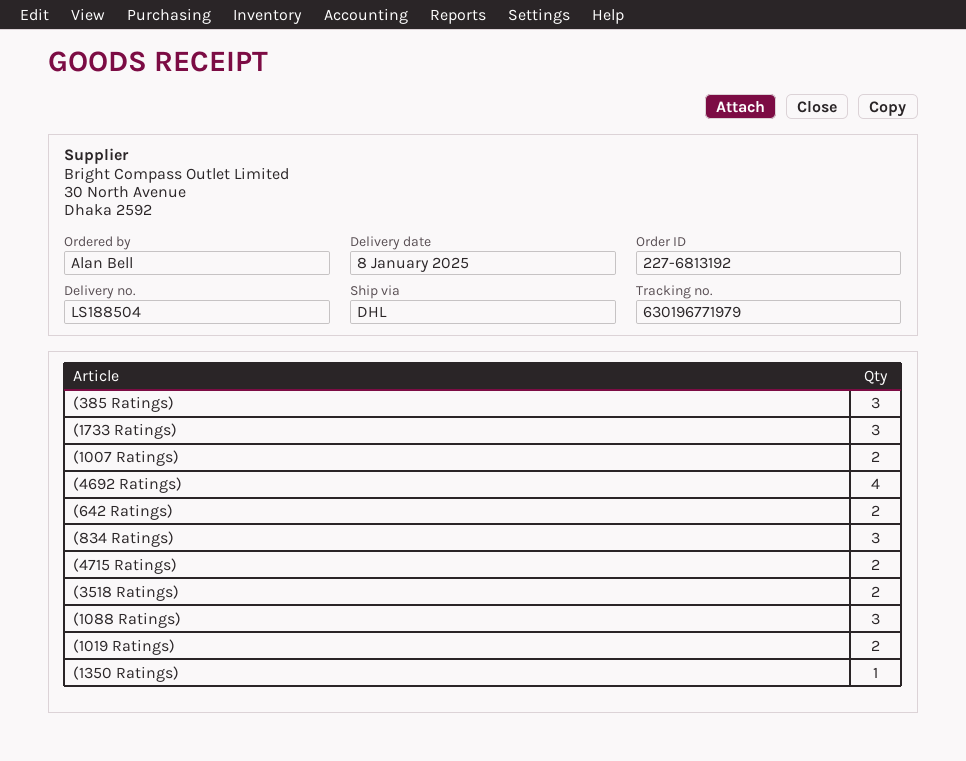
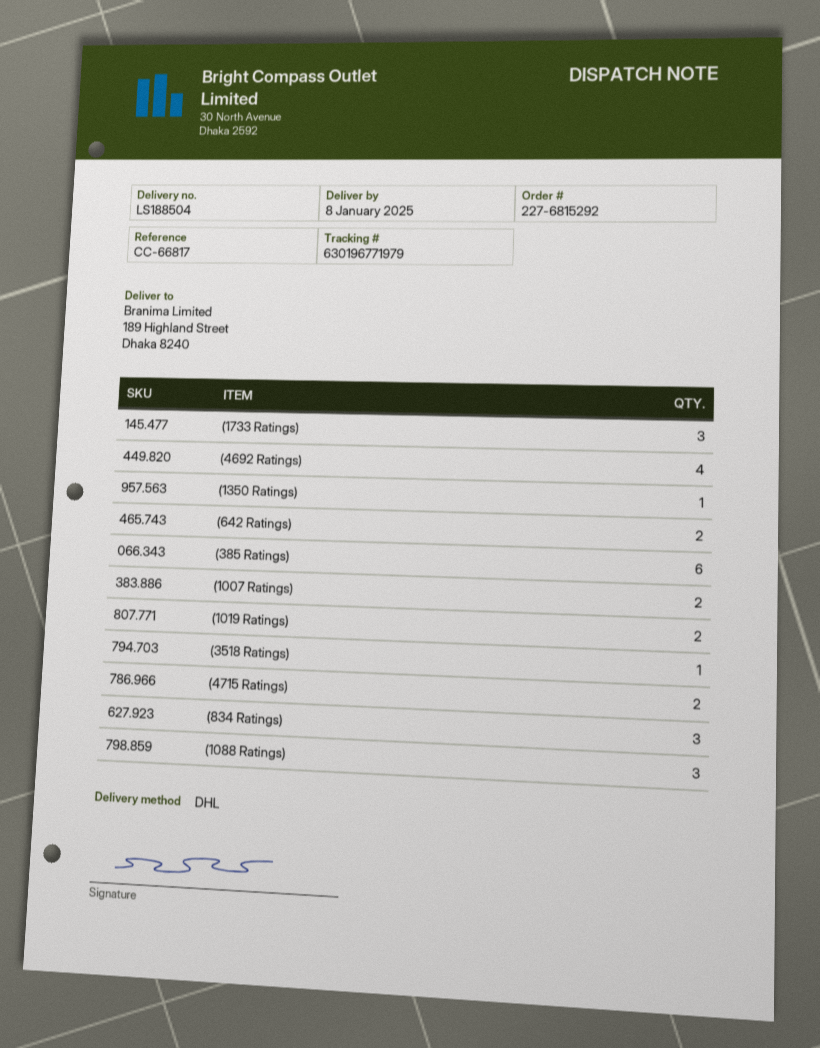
order number: 227-6813192 -> 227-6815292
(385 Ratings): 3 -> 6
(3518 Ratings): 2 -> 1

